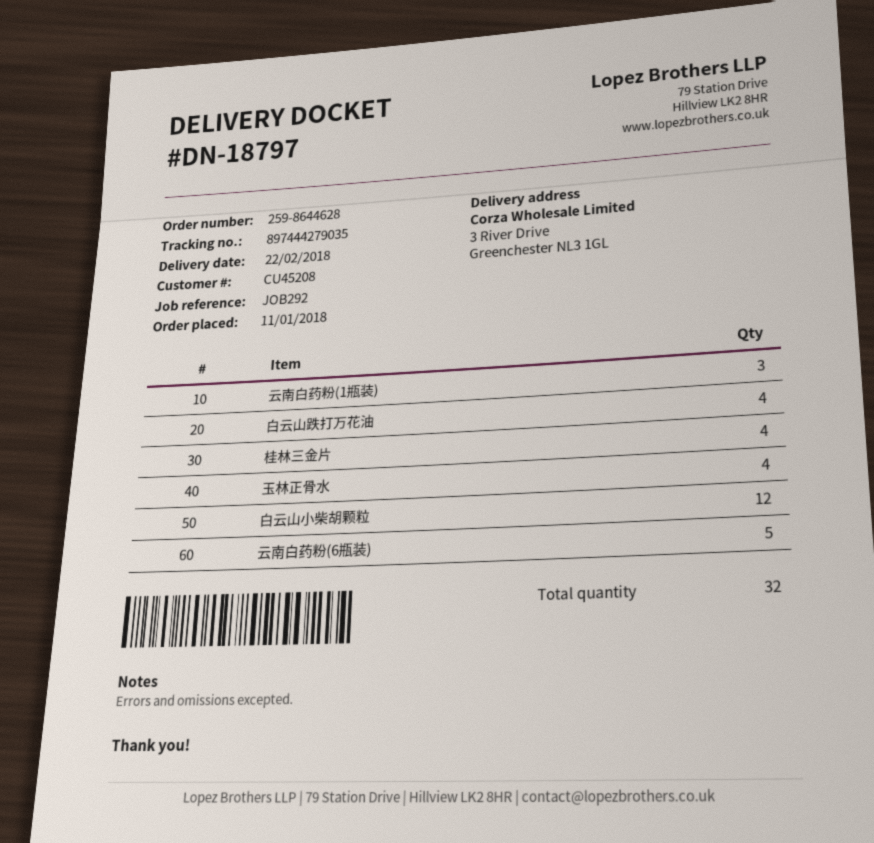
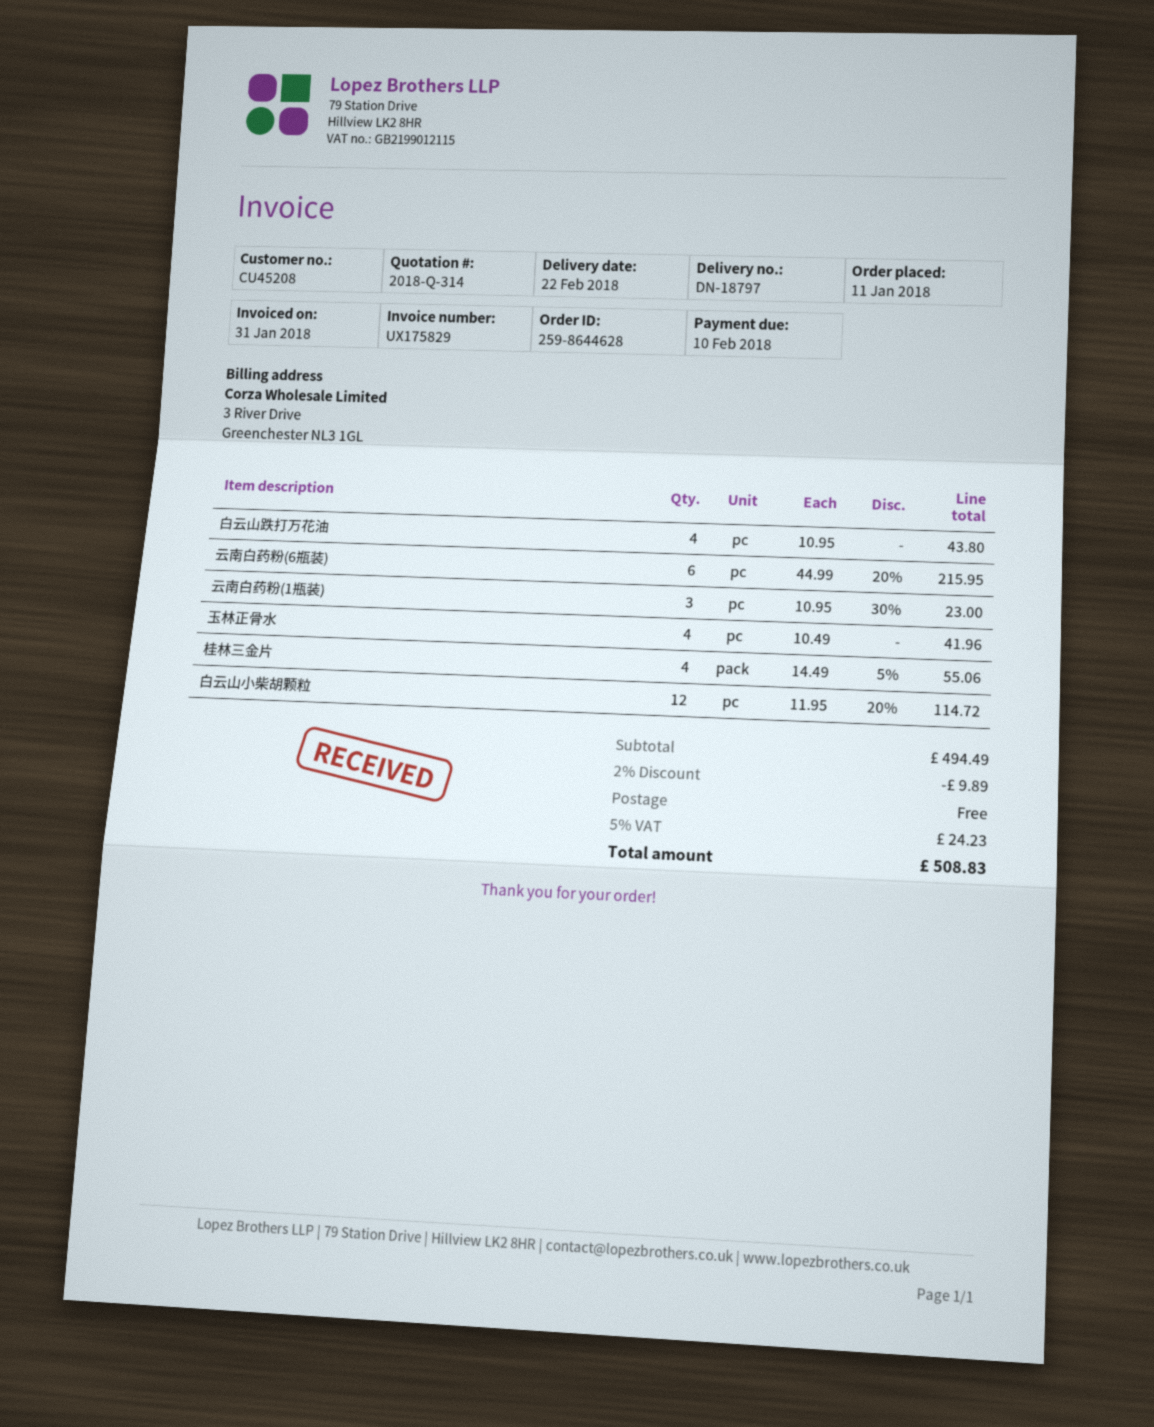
云南白药粉(6瓶装): 5 -> 6

